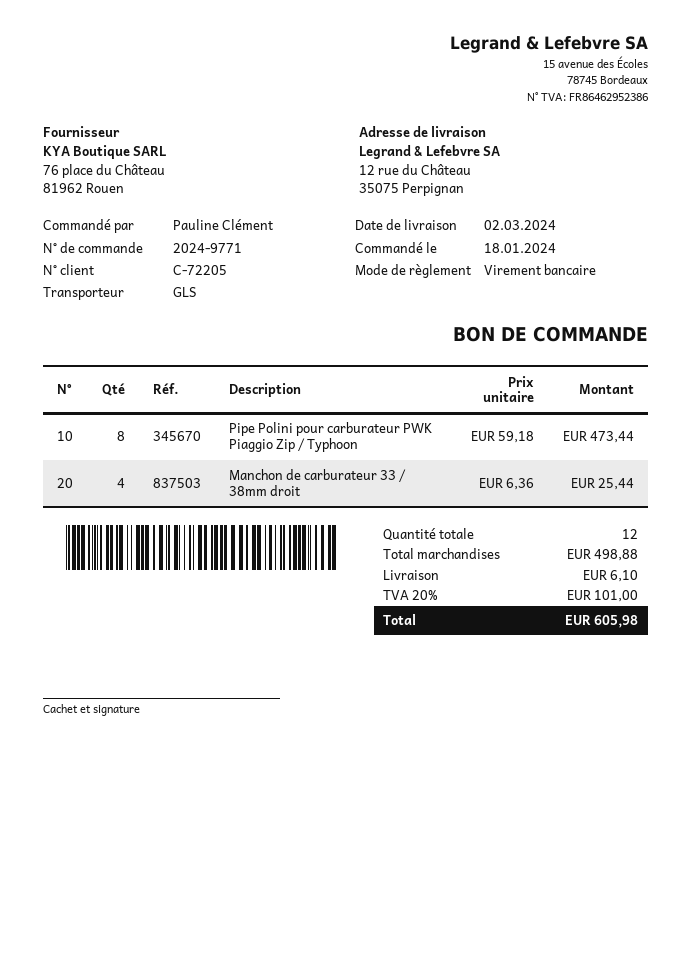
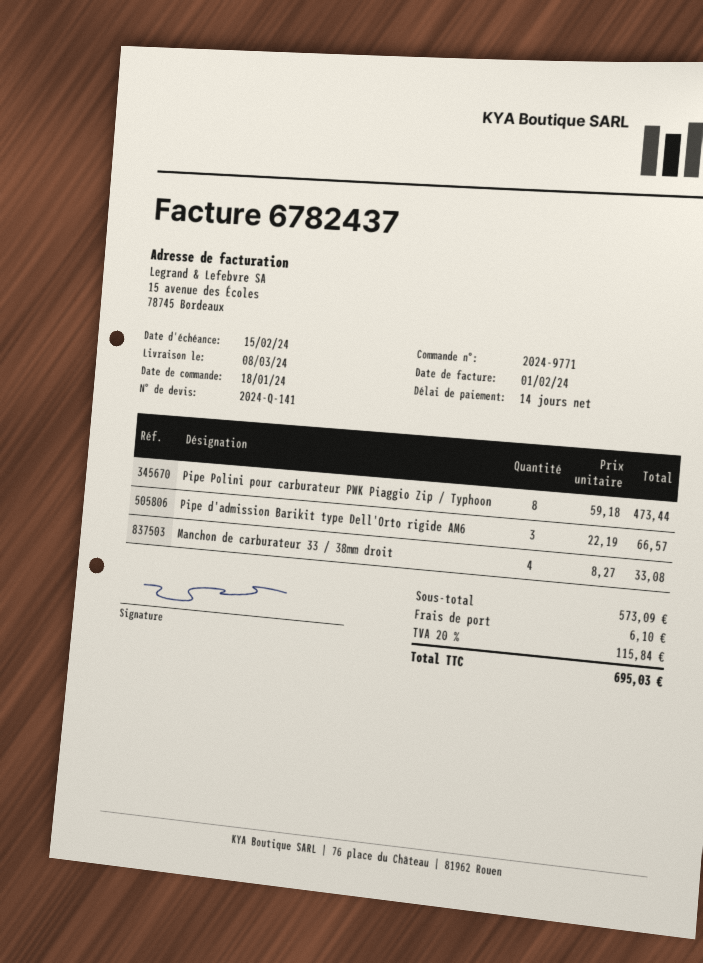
delivery date: 2024-03-02 -> 2024-03-08
Manchon de carburateur 33 / 38mm droit: 4 x 6.36 = 25.44 -> 4 x 8.27 = 33.08
Pipe d'admission Barikit type Dell'Orto rigide AM6: none -> 3 x 22.19 = 66.57
subtotal: 498.88 -> 573.09
tax: 20% = 101.00 -> 20% = 115.84
total: 605.98 -> 695.03

